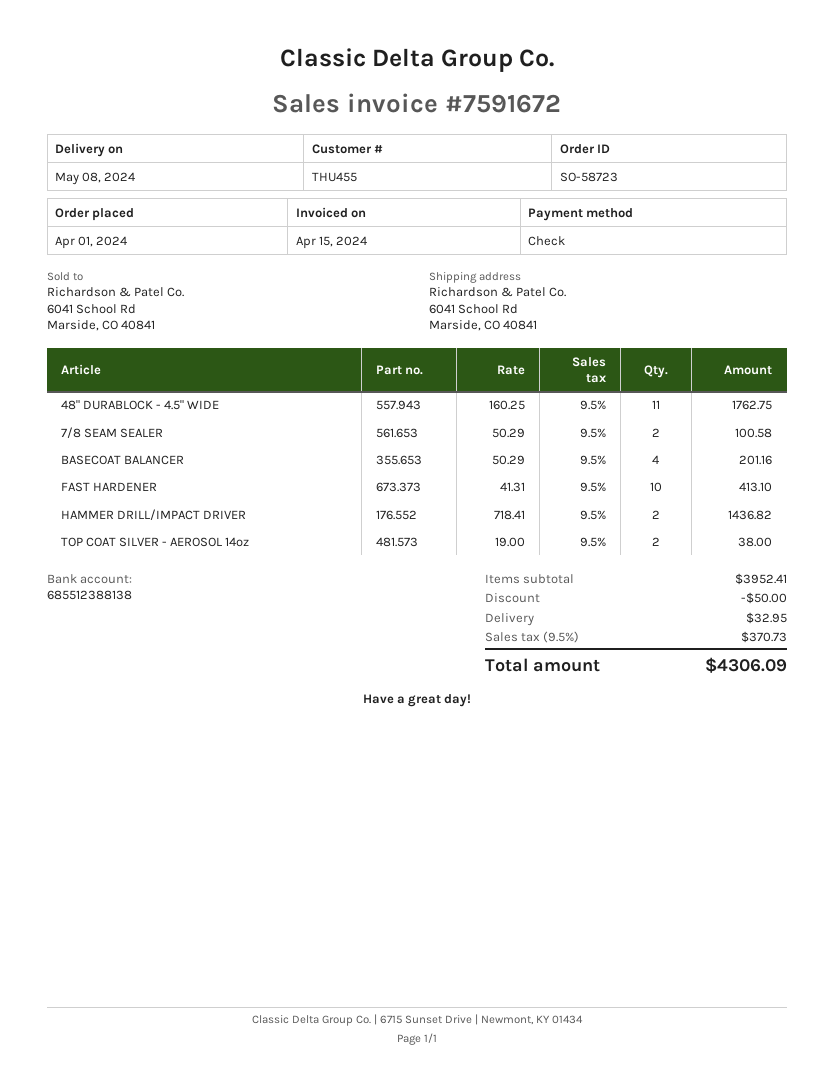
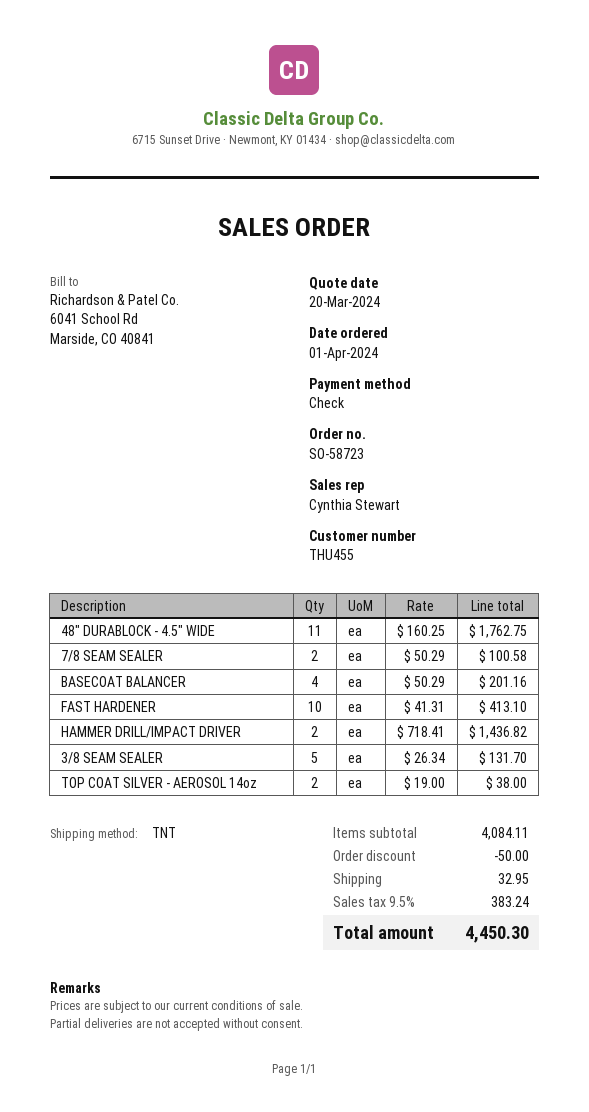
3/8 SEAM SEALER: none -> 5 x 26.34 = 131.70
subtotal: 3952.41 -> 4084.11
tax: 9.5% = 370.73 -> 9.5% = 383.24
total: 4306.09 -> 4450.30

